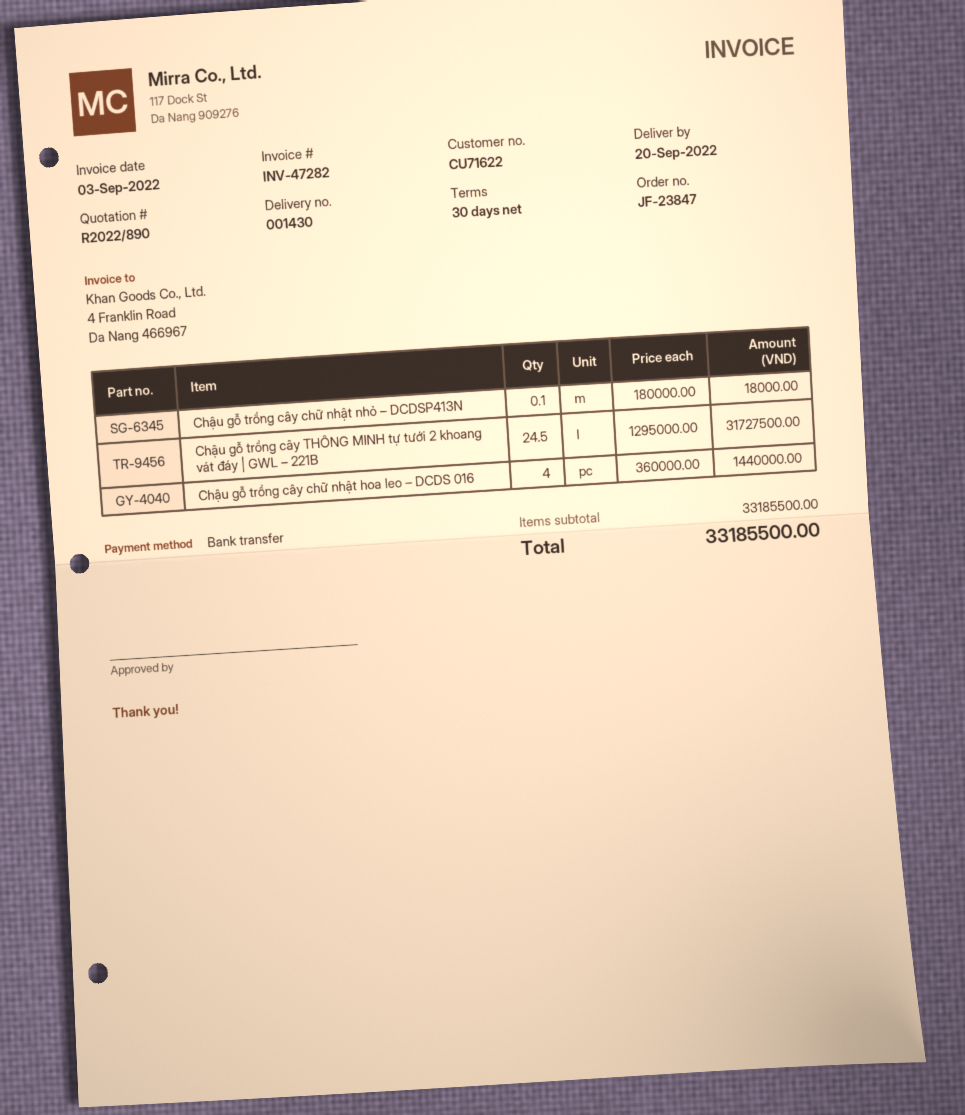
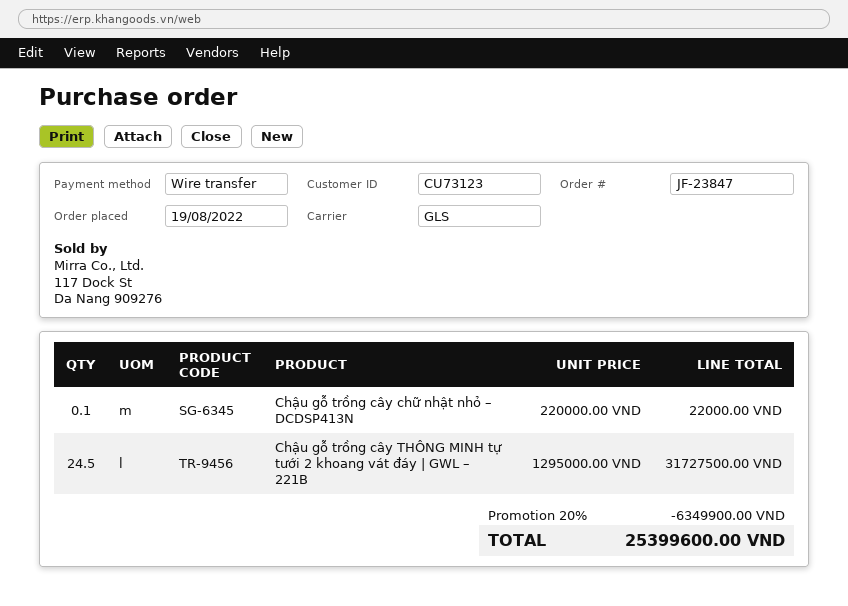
customer number: CU71622 -> CU73123
Chậu gỗ trồng cây chữ nhật nhỏ – DCDSP413N: 0.1 x 180000.00 = 18000.00 -> 0.1 x 220000.00 = 22000.00
Chậu gỗ trồng cây chữ nhật hoa leo – DCDS 016: 4 x 360000.00 = 1440000.00 -> none
discount: none -> 20% = 6349900.00
total: 33185500.00 -> 25399600.00

